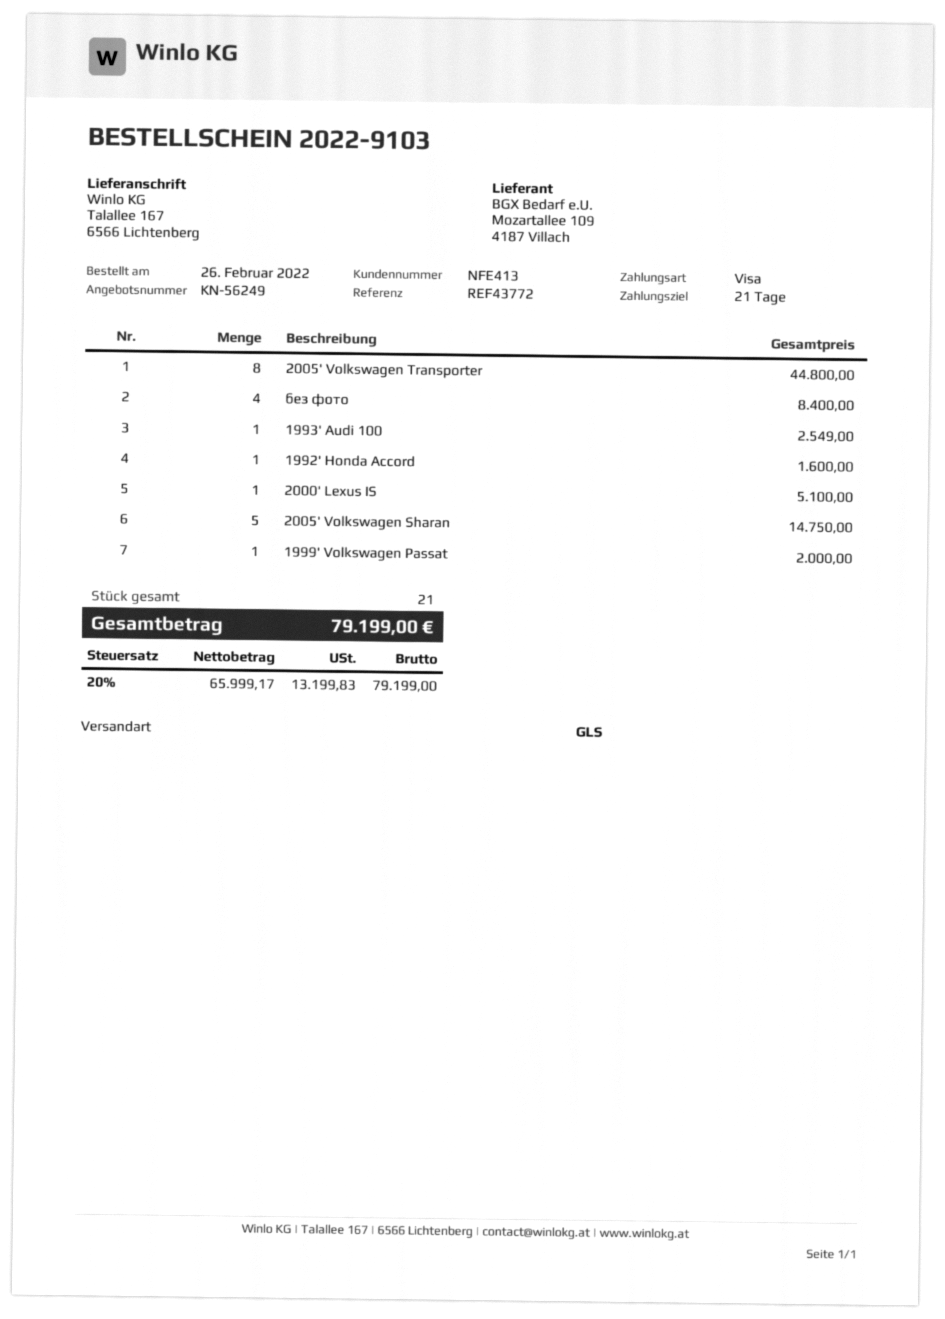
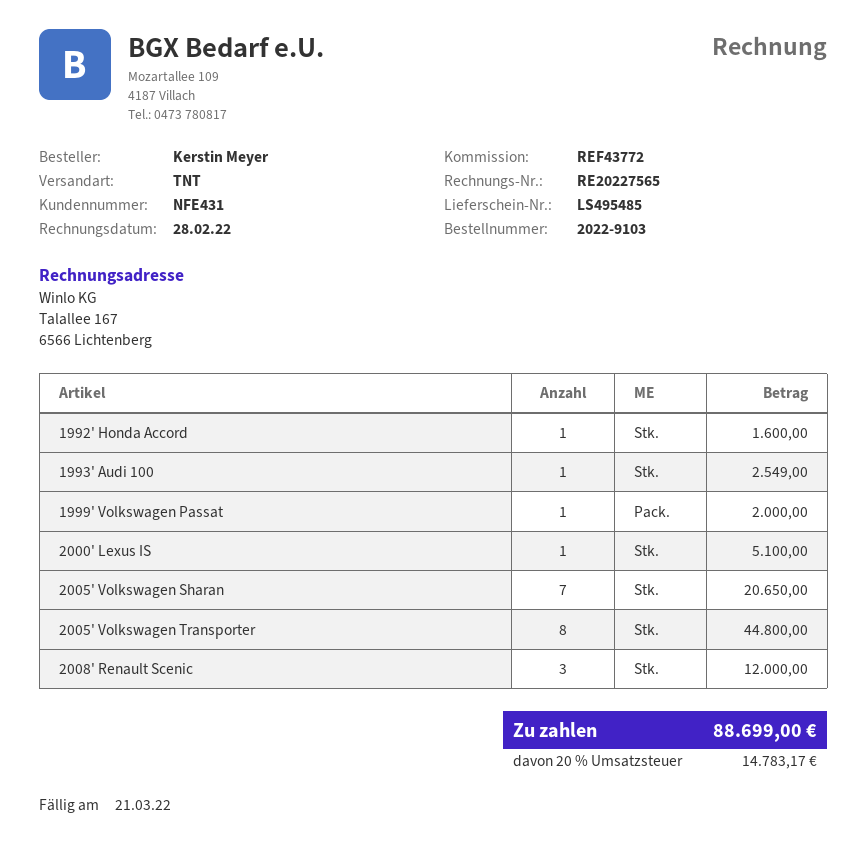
customer number: NFE413 -> NFE431
shipping method: GLS -> TNT
без фото: 4 for 8400.00 -> none
2005' Volkswagen Sharan: 5 for 14750.00 -> 7 for 20650.00
2008' Renault Scenic: none -> 3 for 12000.00
tax: 20% = 13199.83 -> 20% = 14783.17
total: 79199.00 -> 88699.00

